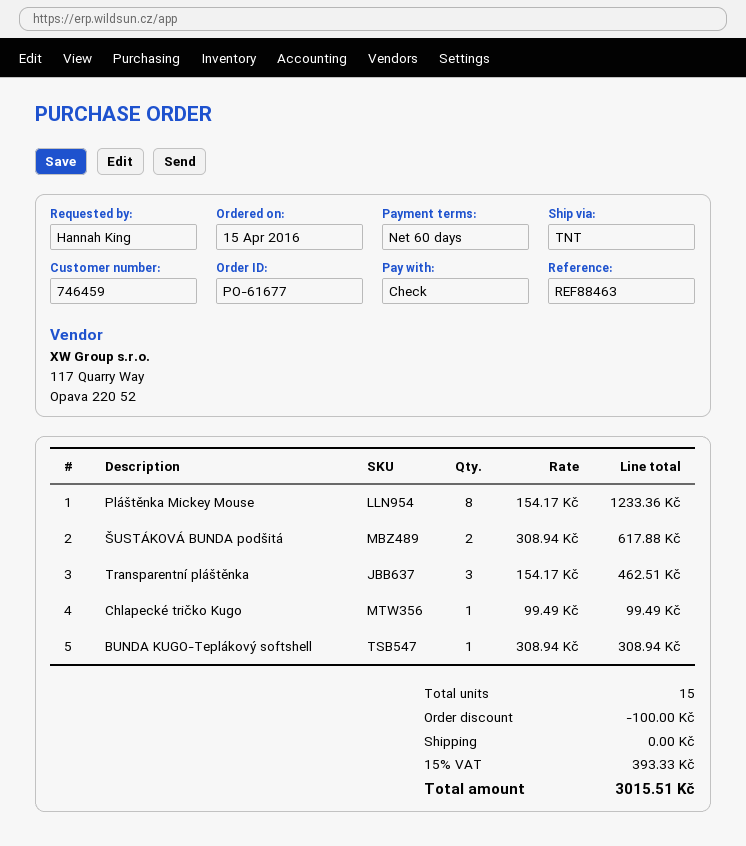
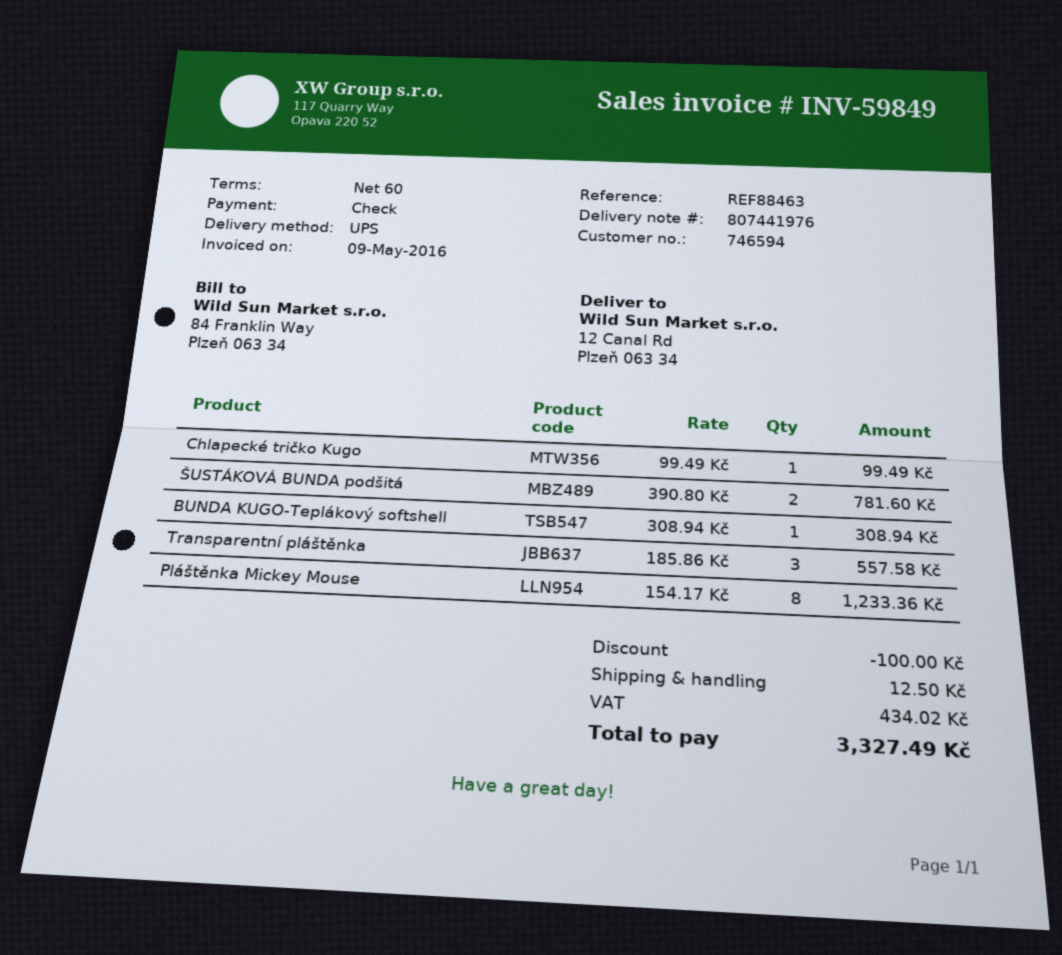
customer number: 746459 -> 746594
shipping method: TNT -> UPS
ŠUSTÁKOVÁ BUNDA podšitá: 2 x 308.94 = 617.88 -> 2 x 390.80 = 781.60
Transparentní pláštěnka: 3 x 154.17 = 462.51 -> 3 x 185.86 = 557.58
shipping: 0.00 -> 12.50
tax: 393.33 -> 434.02
total: 3015.51 -> 3327.49

